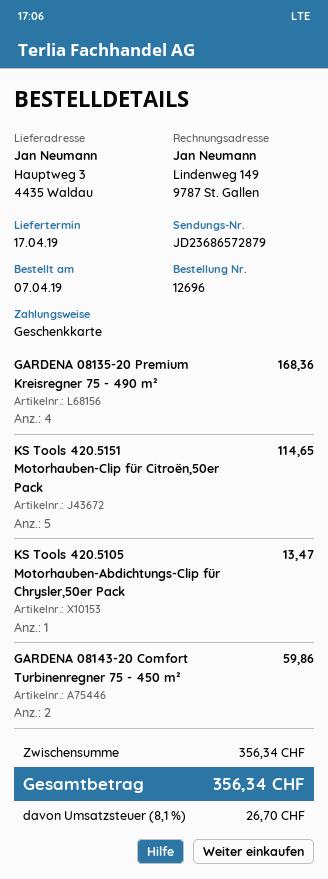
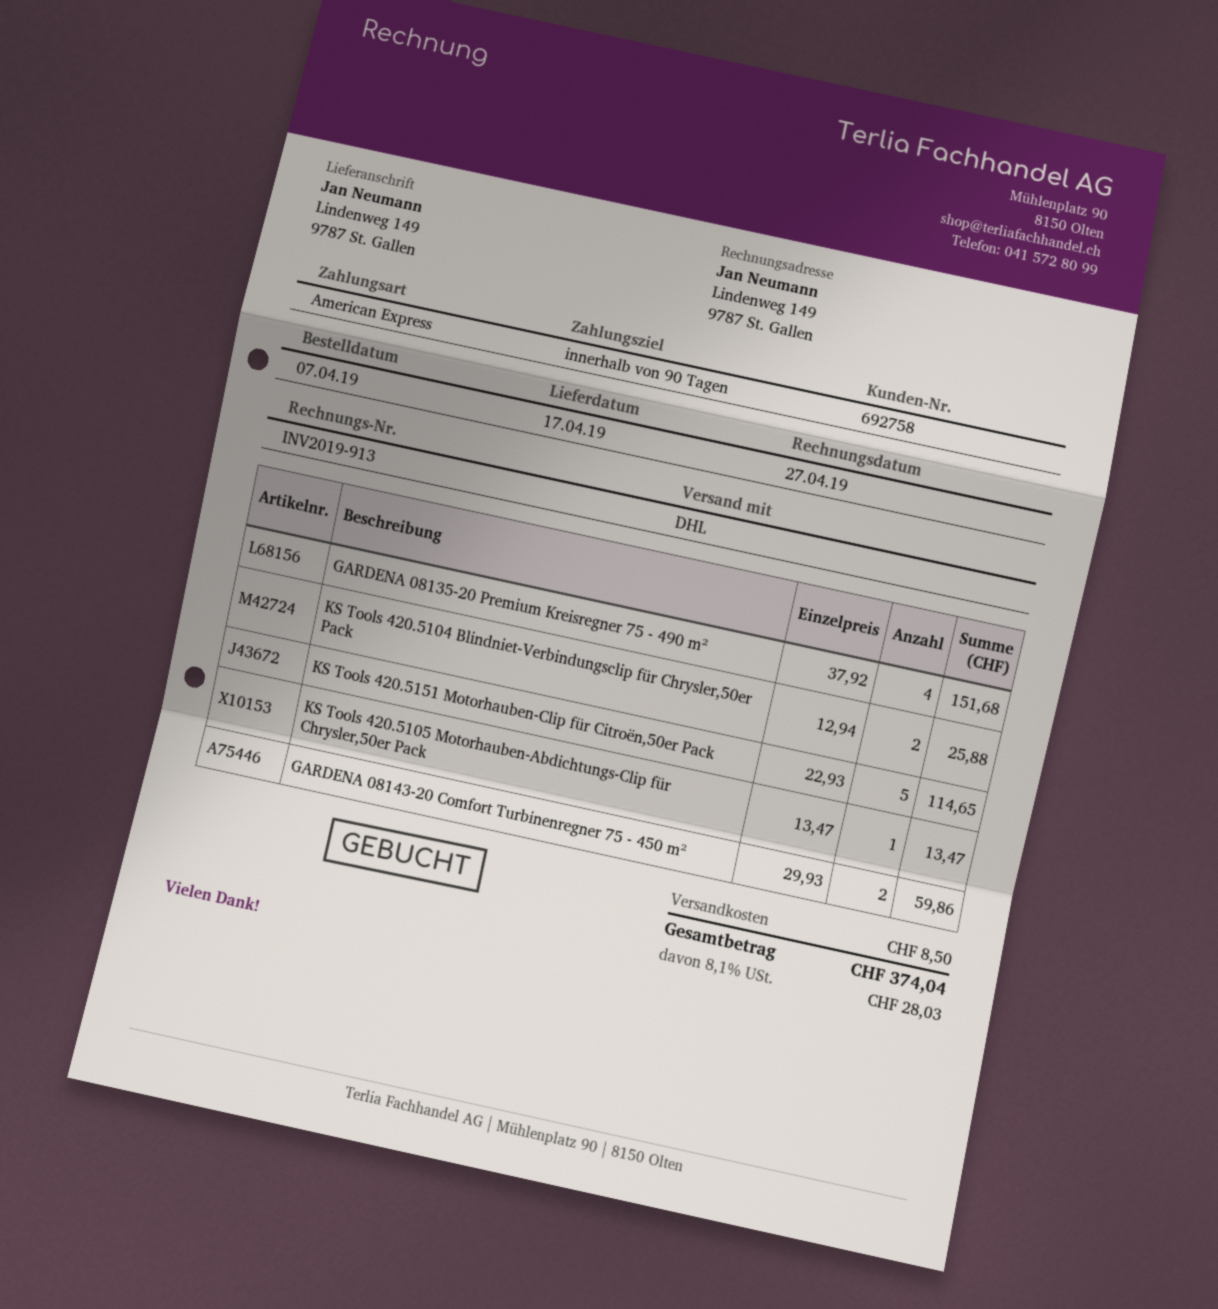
payment method: gift card -> American Express
ship to: Hauptweg 3, 4435 Waldau -> Lindenweg 149, 9787 St. Gallen
GARDENA 08135-20 Premium Kreisregner 75 - 490 m²: 4 for 168.36 -> 4 for 151.68
KS Tools 420.5104 Blindniet-Verbindungsclip für Chrysler,50er Pack: none -> 2 for 25.88
shipping: none -> 8.50
tax: 8.1% = 26.70 -> 8.1% = 28.03
total: 356.34 -> 374.04

